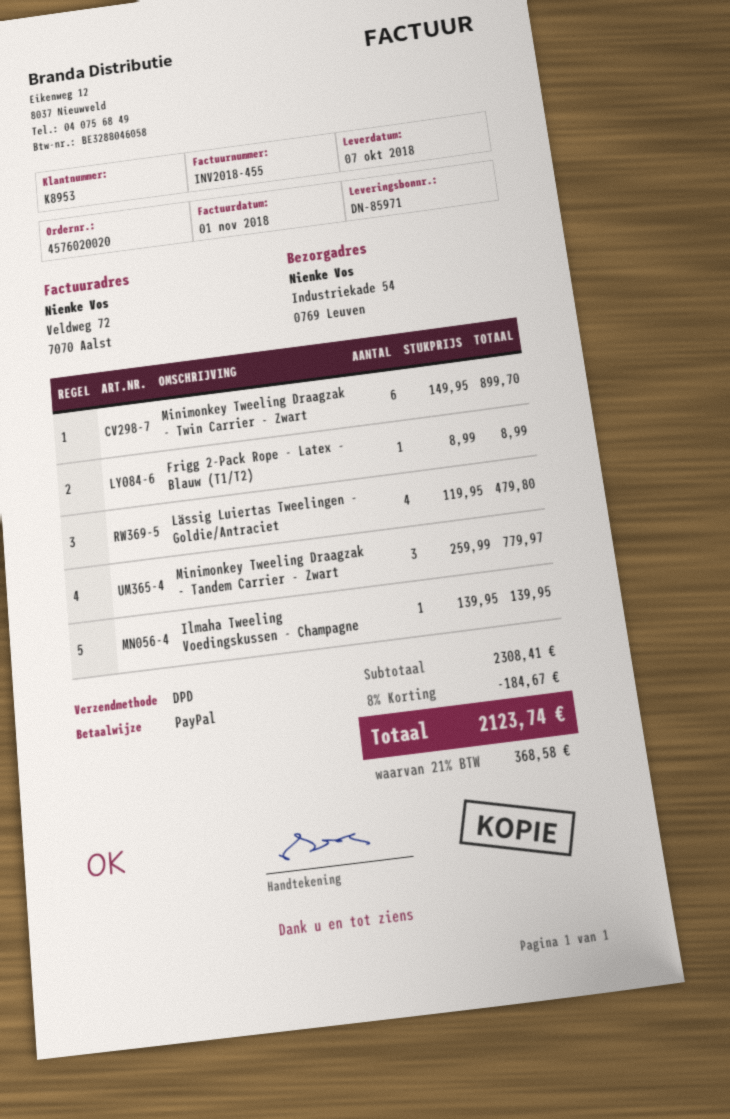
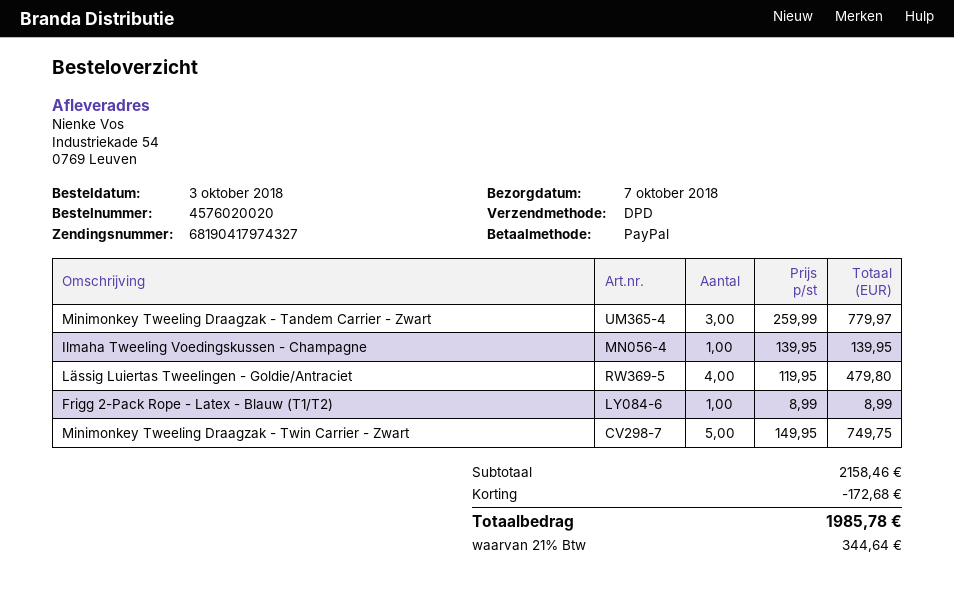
Minimonkey Tweeling Draagzak - Twin Carrier - Zwart: 6 x 149.95 = 899.70 -> 5 x 149.95 = 749.75
subtotal: 2308.41 -> 2158.46
discount: 184.67 -> 172.68
tax: 21% = 368.58 -> 21% = 344.64
total: 2123.74 -> 1985.78

